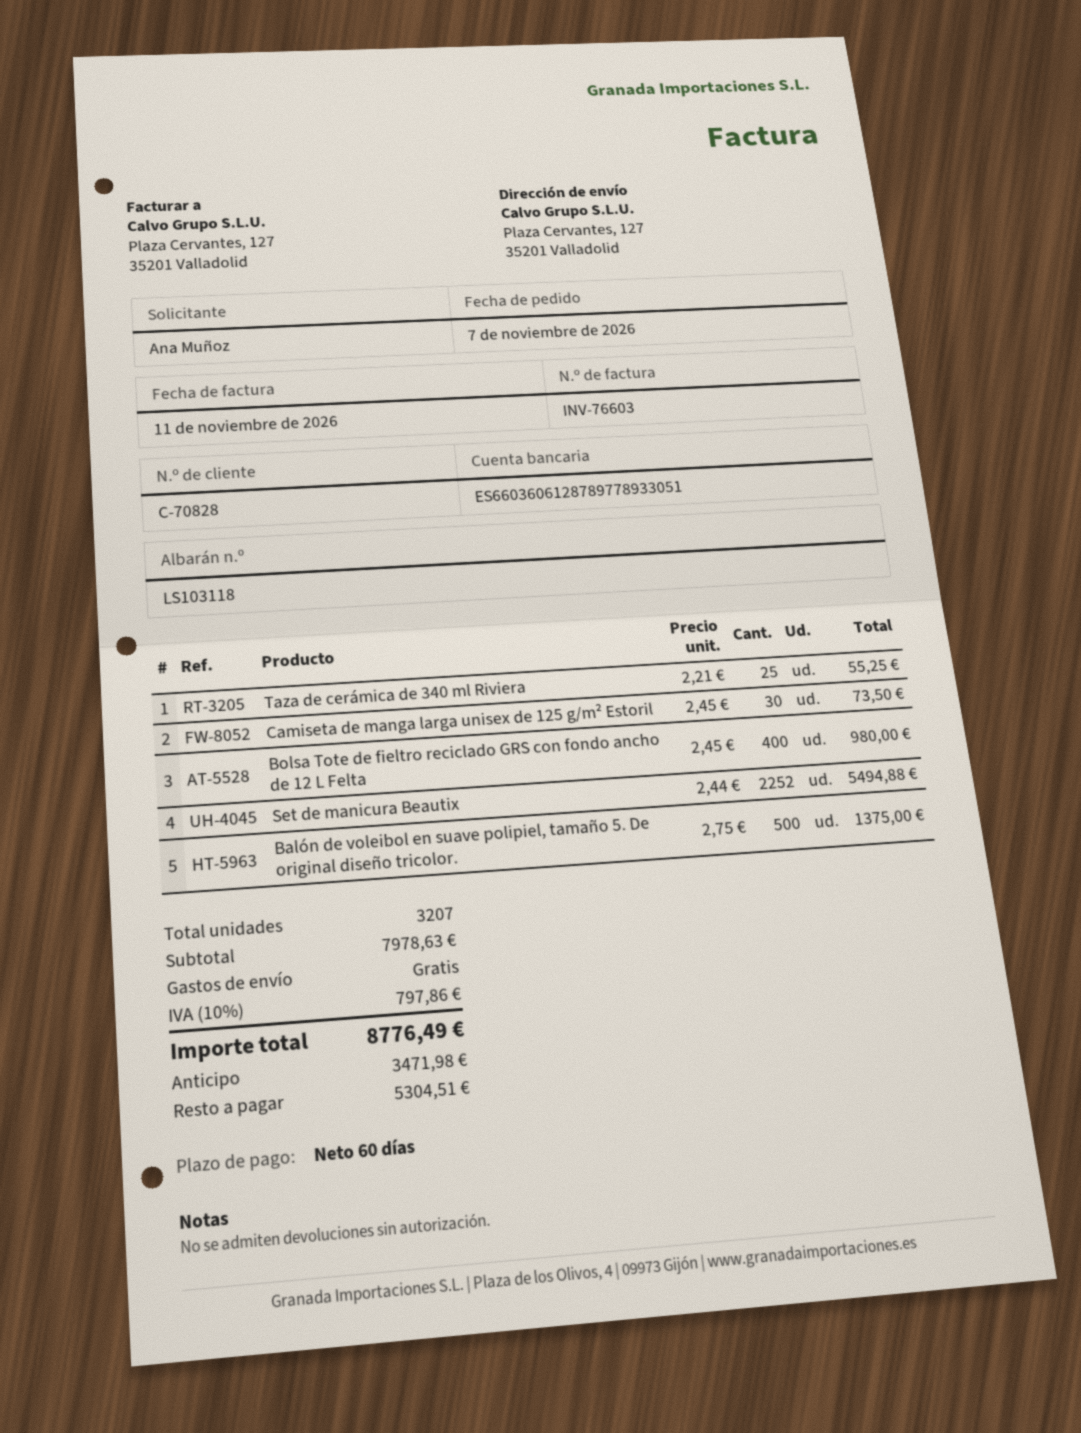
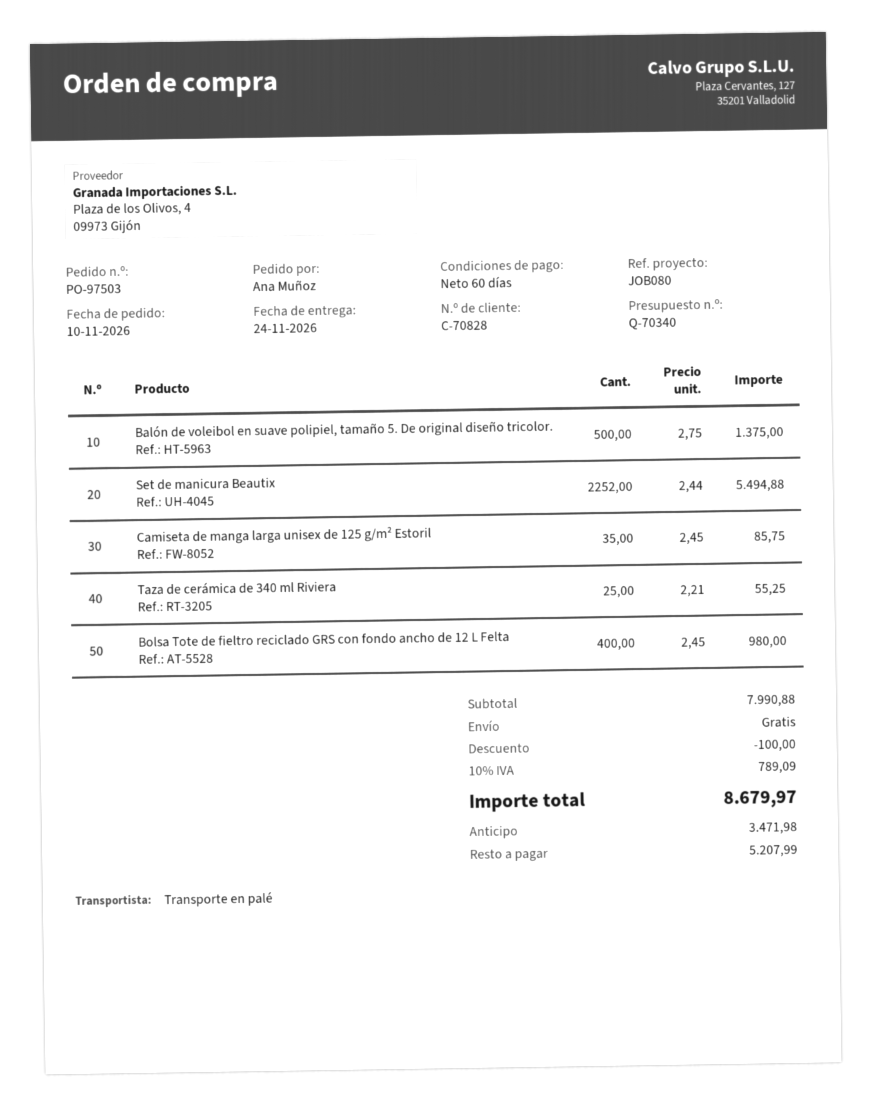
order date: 2026-11-07 -> 2026-11-10
Camiseta de manga larga unisex de 125 g/m² Estoril: 30 x 2.45 = 73.50 -> 35 x 2.45 = 85.75
subtotal: 7978.63 -> 7990.88
discount: none -> 100.00
tax: 10% = 797.86 -> 10% = 789.09
total: 8776.49 -> 8679.97
balance: 5304.51 -> 5207.99

